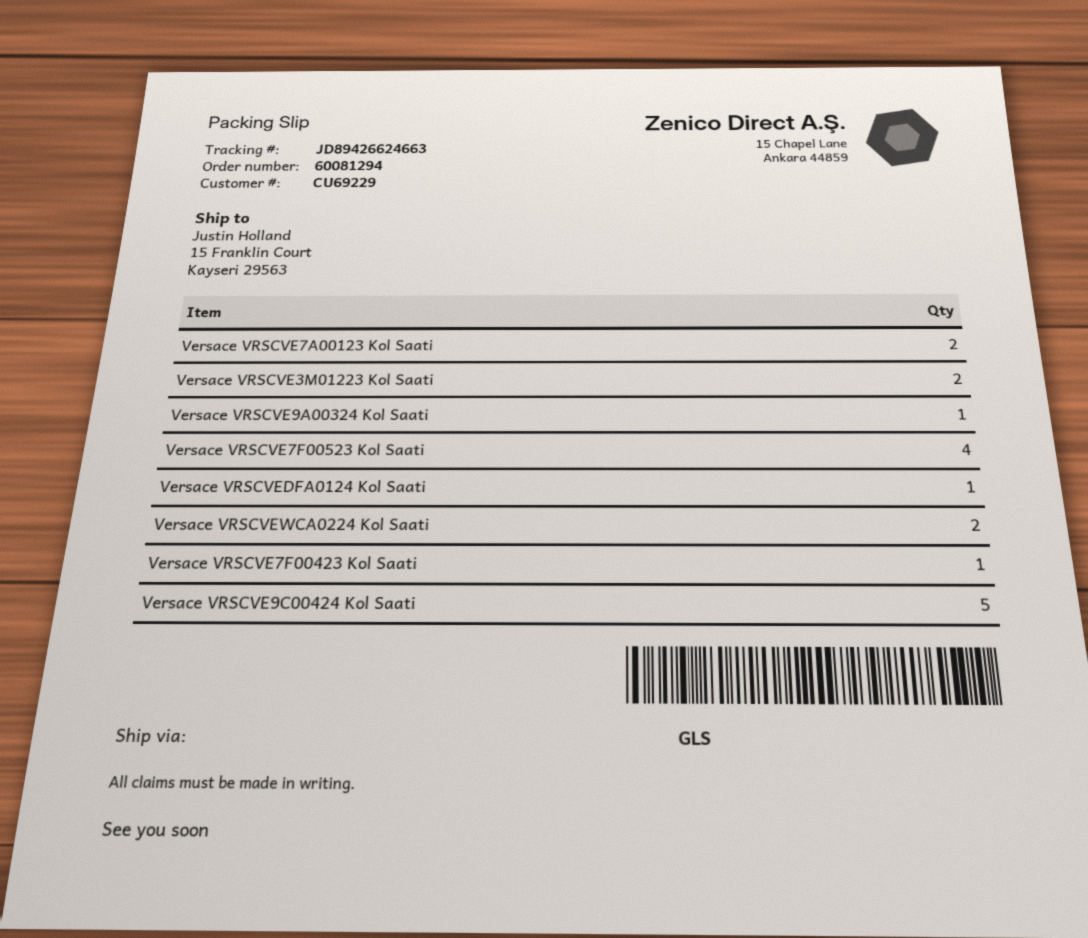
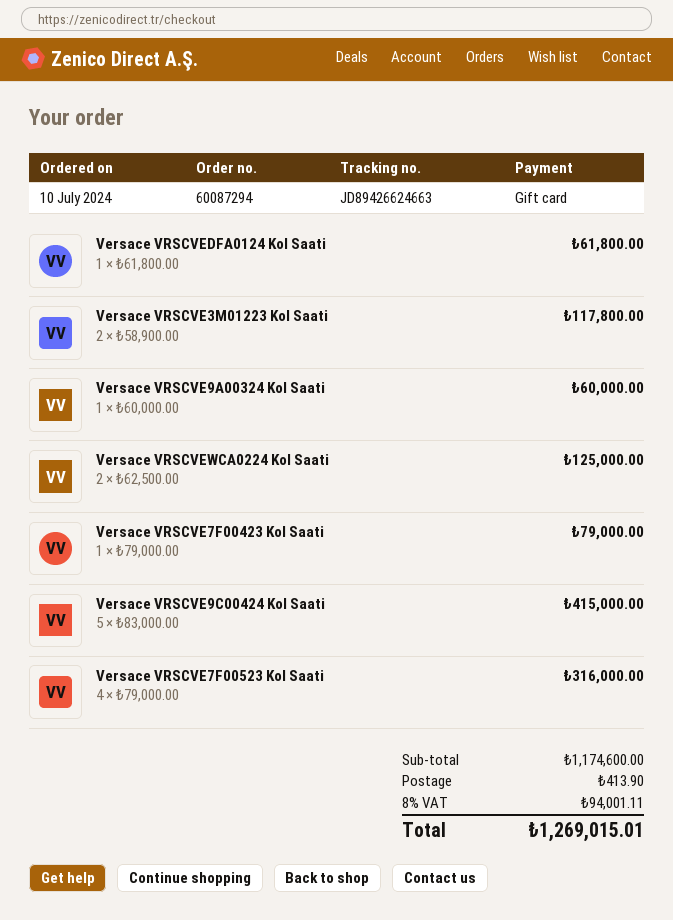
order number: 60081294 -> 60087294
Versace VRSCVE7A00123 Kol Saati: 2 -> none

